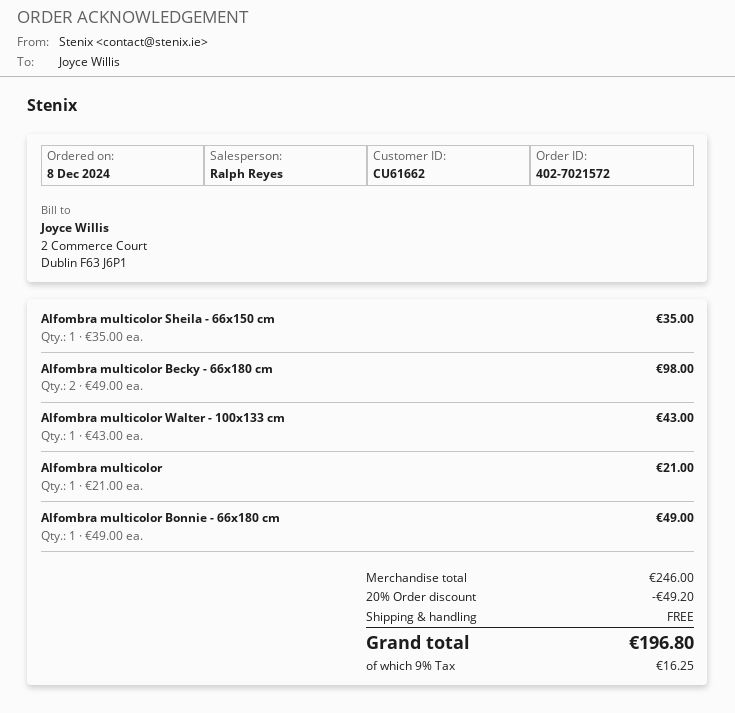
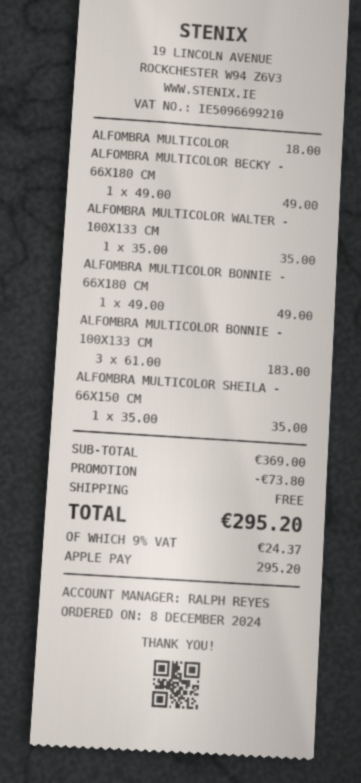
Alfombra multicolor Becky - 66x180 cm: 2 x 49.00 = 98.00 -> 1 x 49.00 = 49.00
Alfombra multicolor Walter - 100x133 cm: 1 x 43.00 = 43.00 -> 1 x 35.00 = 35.00
Alfombra multicolor: 1 x 21.00 = 21.00 -> 1 x 18.00 = 18.00
ALFOMBRA MULTICOLOR BONNIE - 100X133 CM: none -> 3 x 61.00 = 183.00
subtotal: 246.00 -> 369.00
discount: 49.20 -> 73.80
tax: 9% = 16.25 -> 9% = 24.37
total: 196.80 -> 295.20

